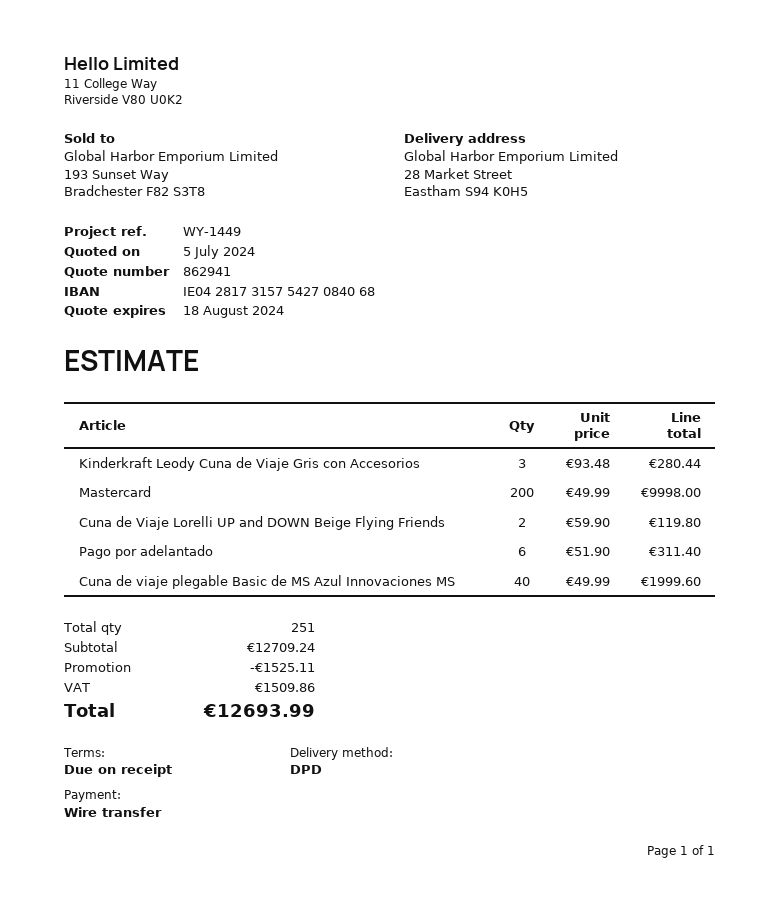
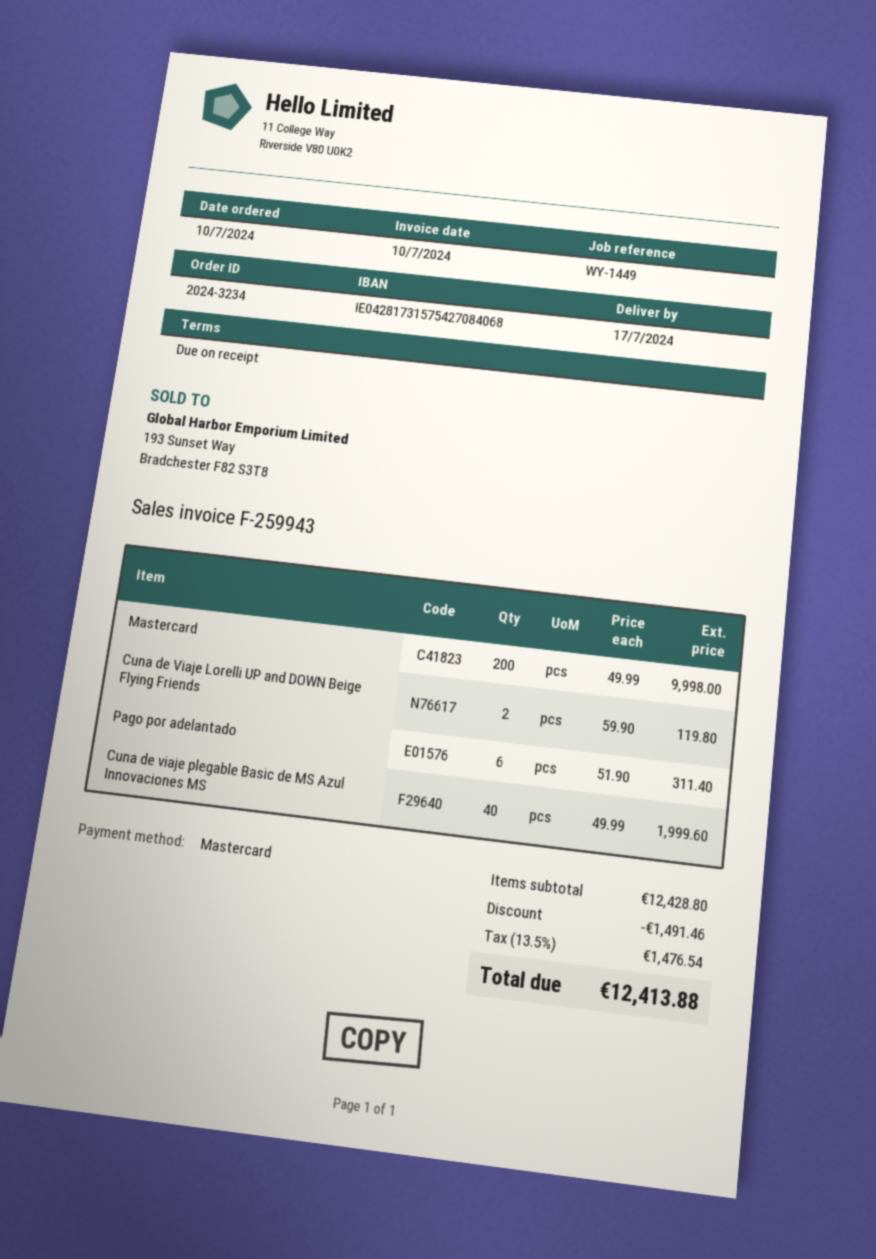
payment method: bank transfer -> Mastercard
Kinderkraft Leody Cuna de Viaje Gris con Accesorios: 3 x 93.48 = 280.44 -> none
subtotal: 12709.24 -> 12428.80
discount: 1525.11 -> 1491.46
tax: 1509.86 -> 1476.54
total: 12693.99 -> 12413.88

